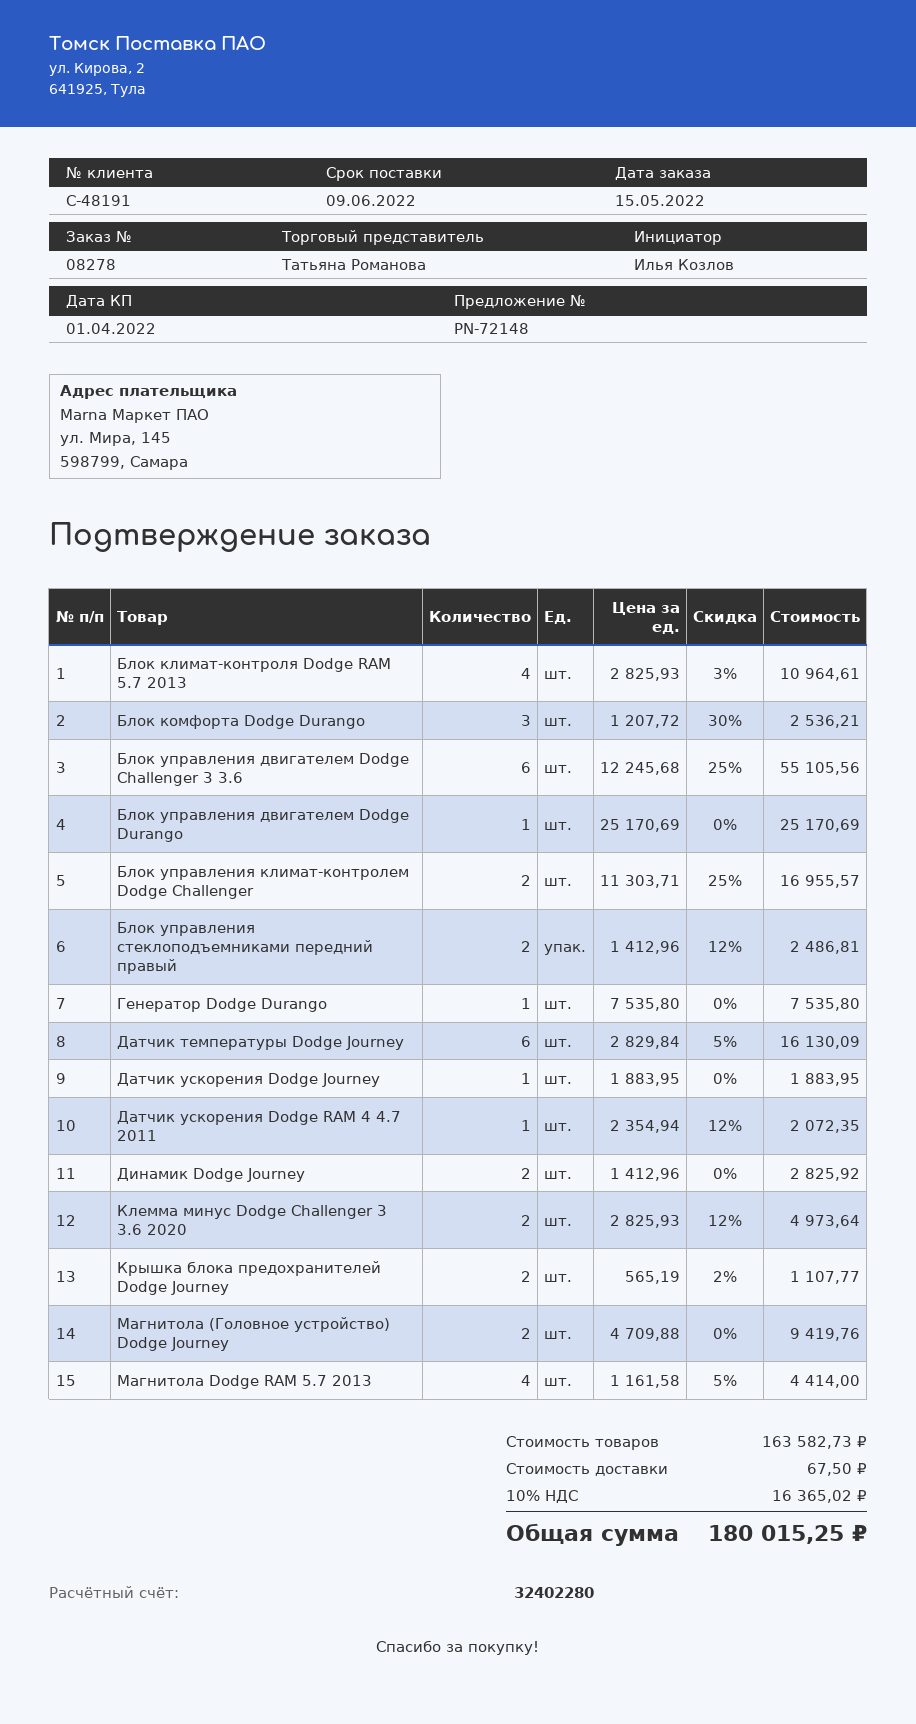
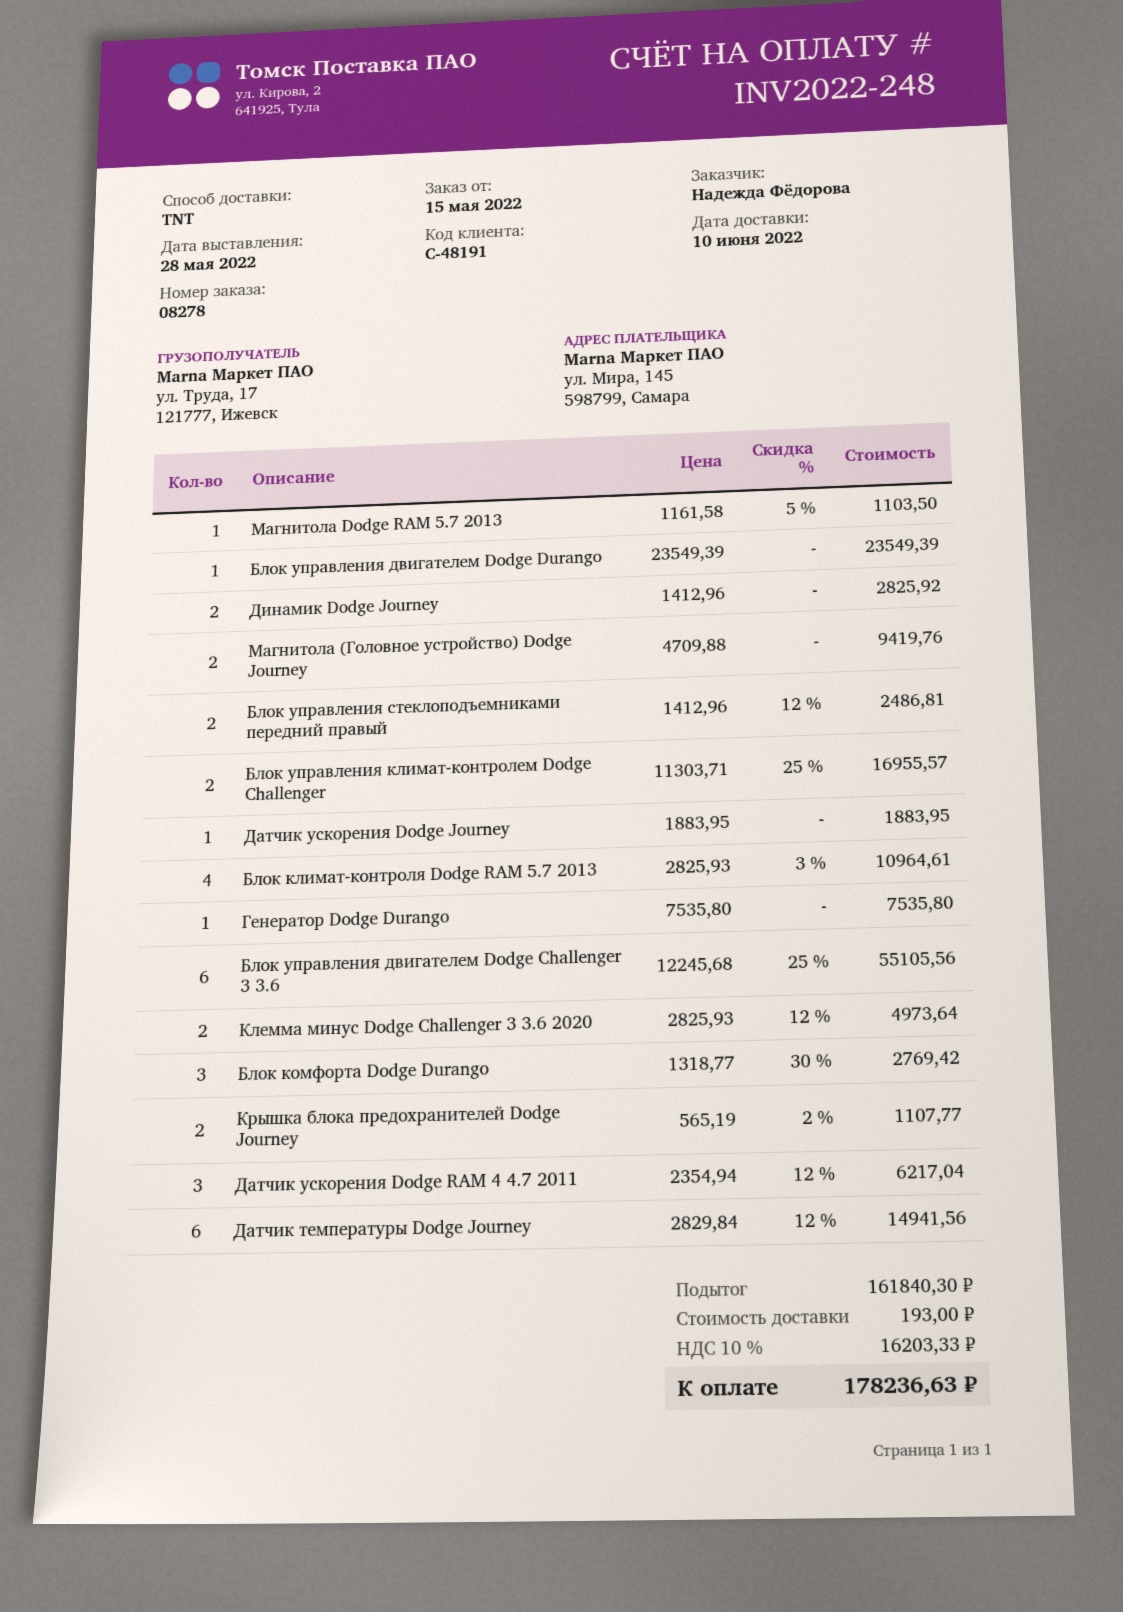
delivery date: 2022-06-09 -> 2022-06-10
ordered by: Илья Козлов -> Надежда Фёдорова
Блок комфорта Dodge Durango: 3 x 1207.72 - 30% = 2536.21 -> 3 x 1318.77 - 30% = 2769.42
Блок управления двигателем Dodge Durango: 1 x 25170.69 = 25170.69 -> 1 x 23549.39 = 23549.39
Датчик температуры Dodge Journey: 6 x 2829.84 - 5% = 16130.09 -> 6 x 2829.84 - 12% = 14941.56
Датчик ускорения Dodge RAM 4 4.7 2011: 1 x 2354.94 - 12% = 2072.35 -> 3 x 2354.94 - 12% = 6217.04
Магнитола Dodge RAM 5.7 2013: 4 x 1161.58 - 5% = 4414.00 -> 1 x 1161.58 - 5% = 1103.50
subtotal: 163582.73 -> 161840.30
shipping: 67.50 -> 193.00
tax: 10% = 16365.02 -> 10% = 16203.33
total: 180015.25 -> 178236.63

